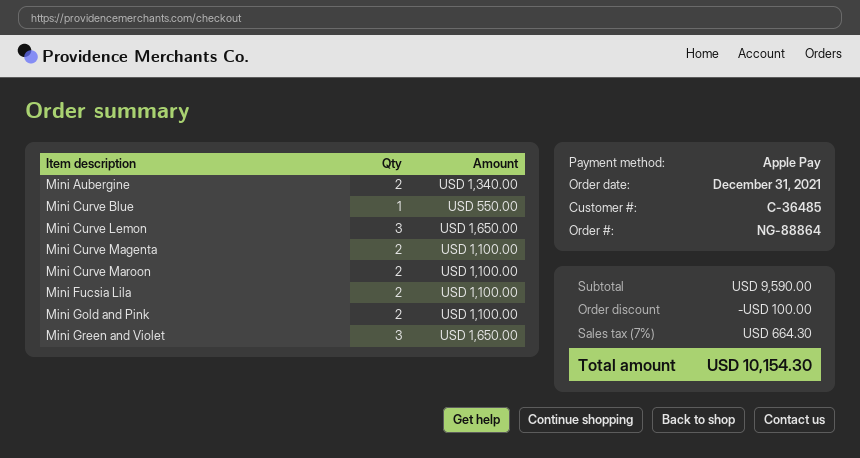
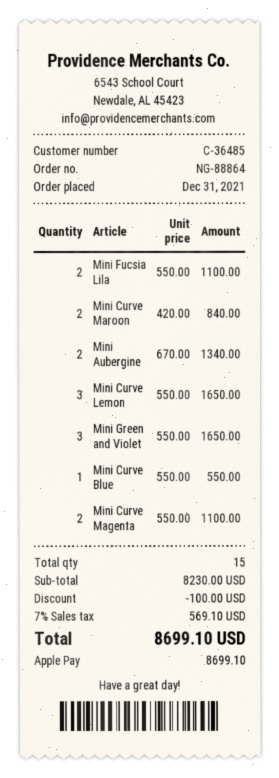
Mini Curve Maroon: 2 for 1100.00 -> 2 for 840.00
Mini Gold and Pink: 2 for 1100.00 -> none
subtotal: 9590.00 -> 8230.00
tax: 7% = 664.30 -> 7% = 569.10
total: 10154.30 -> 8699.10

